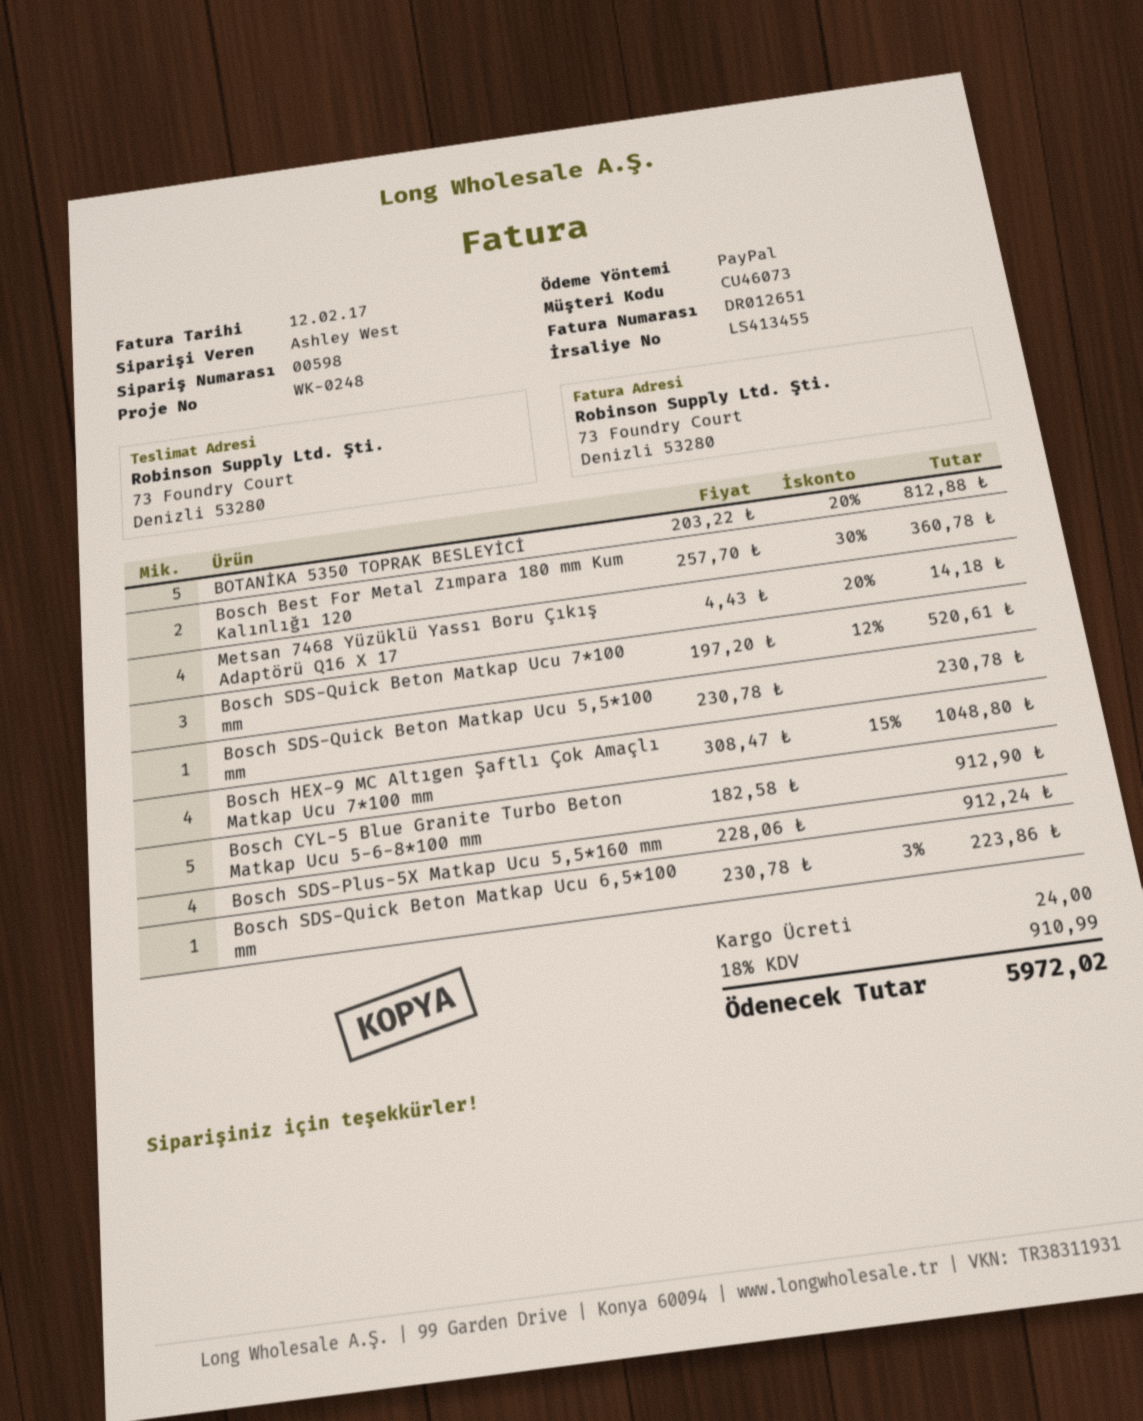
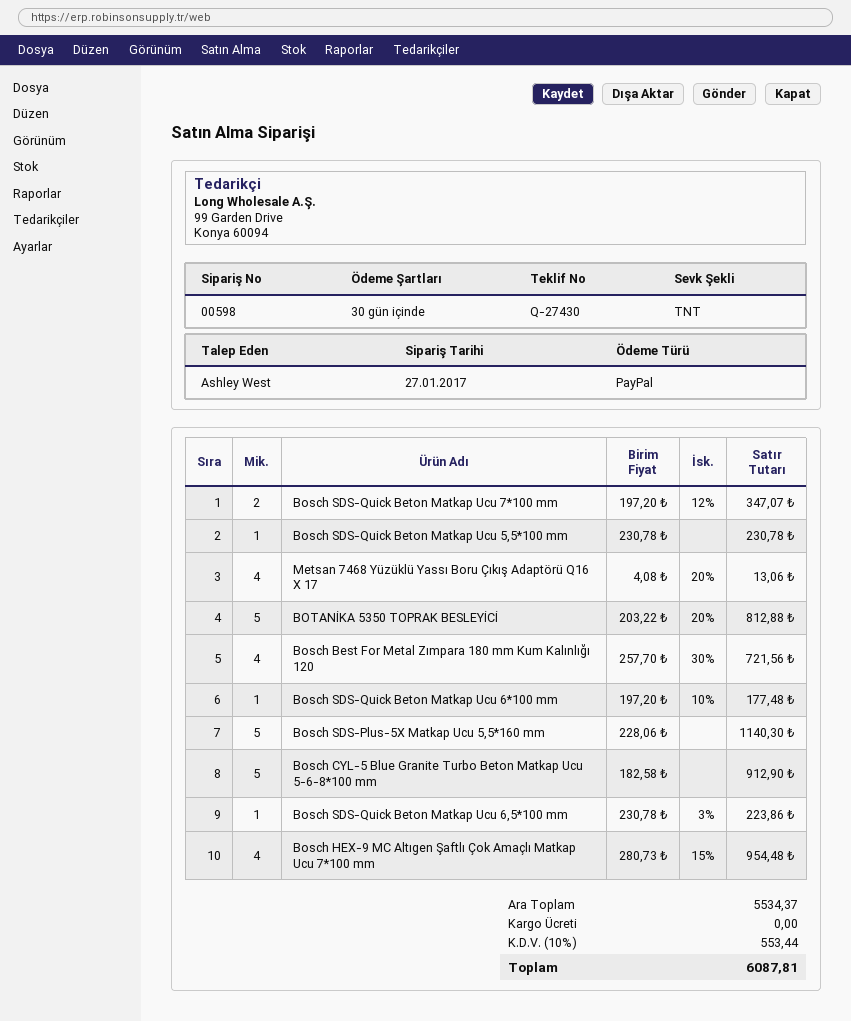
Bosch Best For Metal Zımpara 180 mm Kum Kalınlığı 120: 2 x 257.70 - 30% = 360.78 -> 4 x 257.70 - 30% = 721.56
Metsan 7468 Yüzüklü Yassı Boru Çıkış Adaptörü Q16 X 17: 4 x 4.43 - 20% = 14.18 -> 4 x 4.08 - 20% = 13.06
Bosch SDS-Quick Beton Matkap Ucu 7*100 mm: 3 x 197.20 - 12% = 520.61 -> 2 x 197.20 - 12% = 347.07
Bosch HEX-9 MC Altıgen Şaftlı Çok Amaçlı Matkap Ucu 7*100 mm: 4 x 308.47 - 15% = 1048.80 -> 4 x 280.73 - 15% = 954.48
Bosch SDS-Plus-5X Matkap Ucu 5,5*160 mm: 4 x 228.06 = 912.24 -> 5 x 228.06 = 1140.30
Bosch SDS-Quick Beton Matkap Ucu 6*100 mm: none -> 1 x 197.20 - 10% = 177.48
shipping: 24.00 -> 0.00
tax: 18% = 910.99 -> 10% = 553.44
total: 5972.02 -> 6087.81

